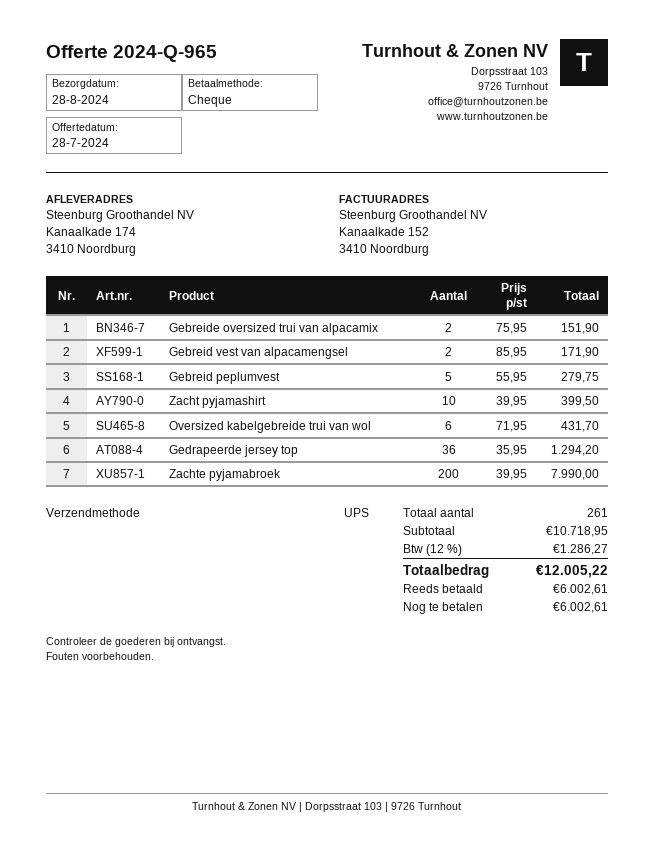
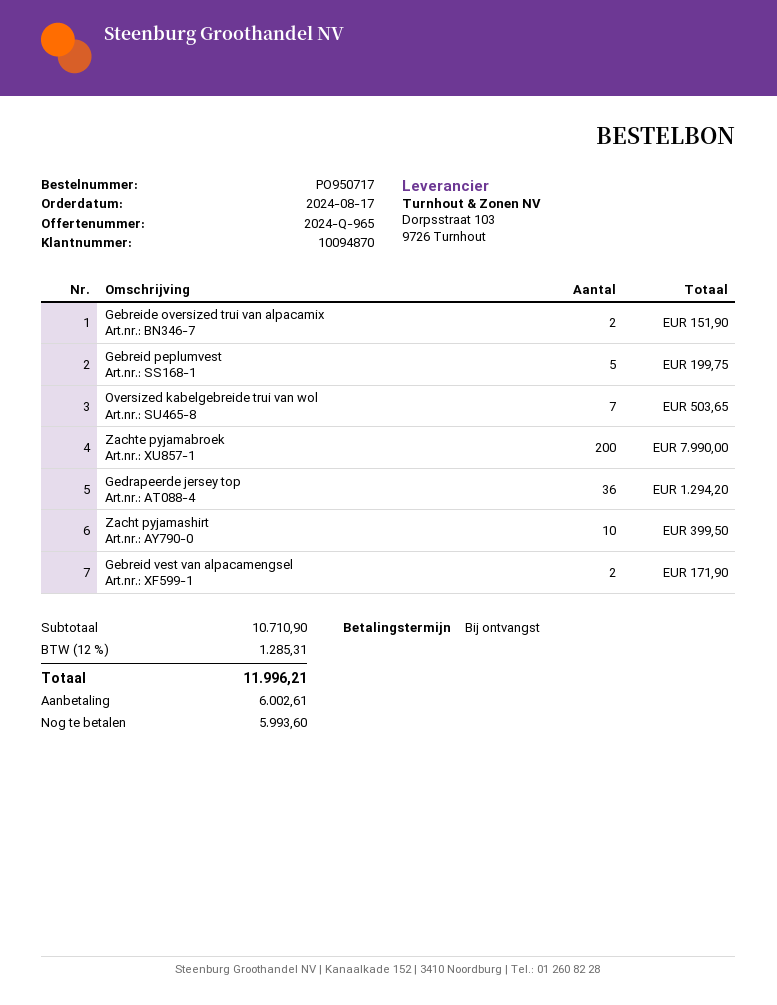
Gebreid peplumvest: 5 for 279.75 -> 5 for 199.75
Oversized kabelgebreide trui van wol: 6 for 431.70 -> 7 for 503.65
subtotal: 10718.95 -> 10710.90
tax: 12% = 1286.27 -> 12% = 1285.31
total: 12005.22 -> 11996.21
balance: 6002.61 -> 5993.60

